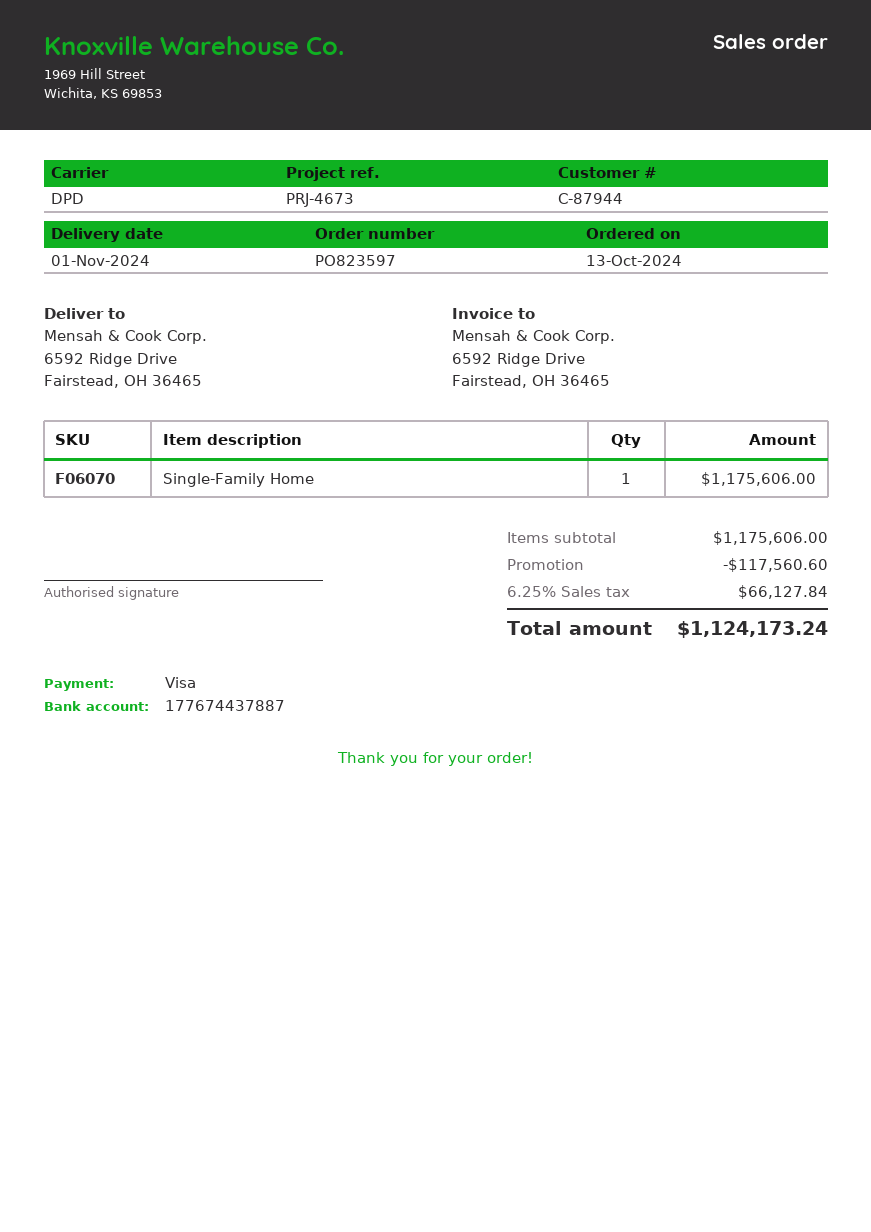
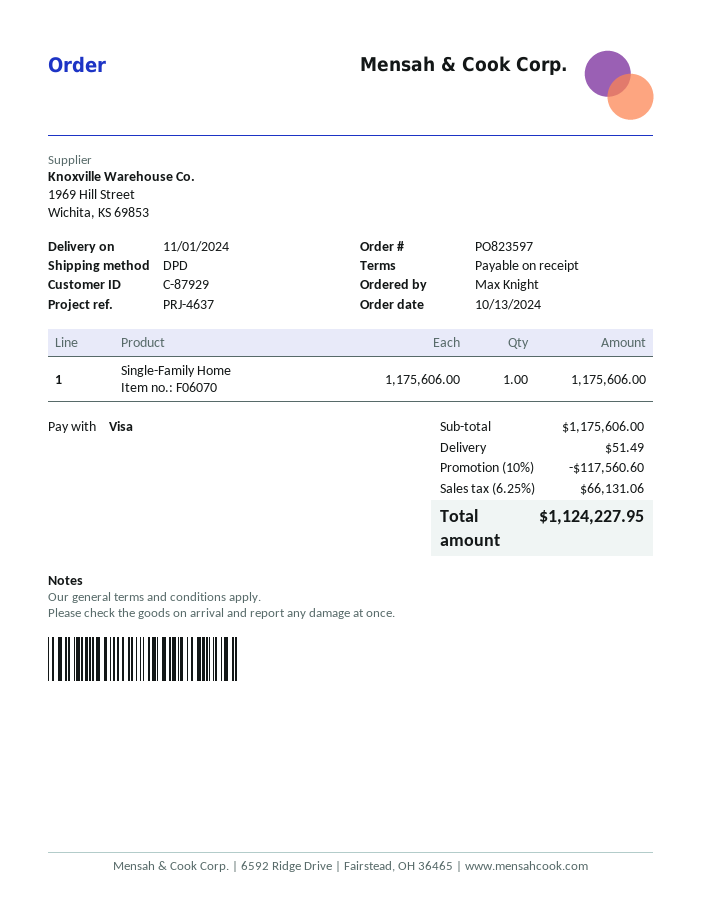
customer number: C-87944 -> C-87929
reference: PRJ-4673 -> PRJ-4637
shipping: none -> 51.49
tax: 6.25% = 66127.84 -> 6.25% = 66131.06
total: 1124173.24 -> 1124227.95

